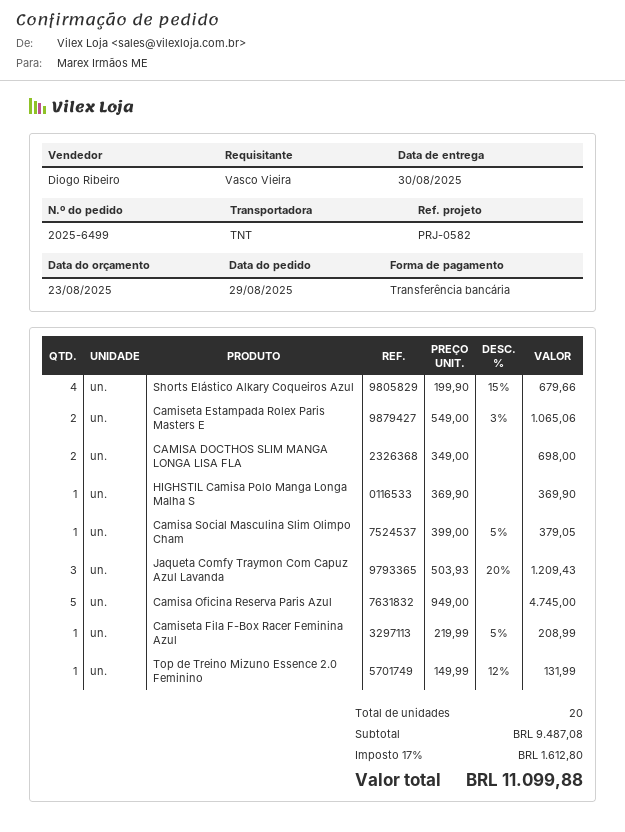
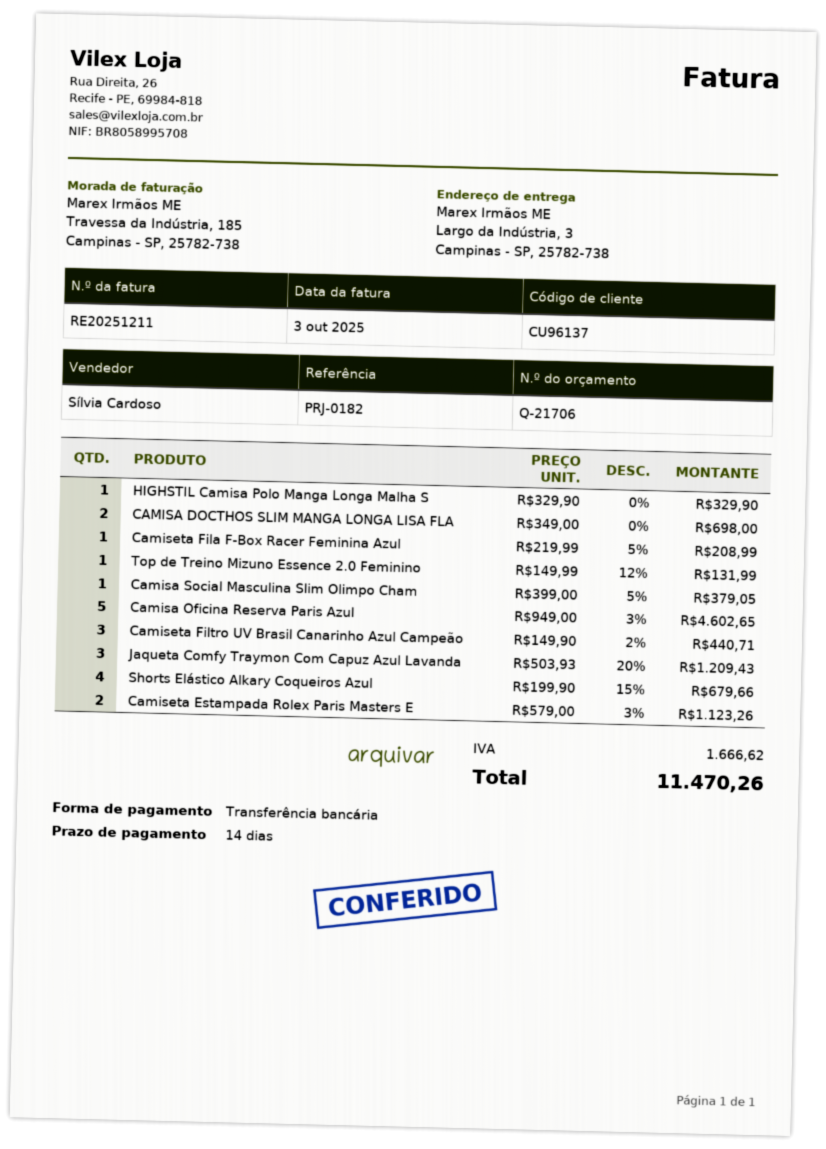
reference: PRJ-0582 -> PRJ-0182
sales rep: Diogo Ribeiro -> Sílvia Cardoso
Camiseta Estampada Rolex Paris Masters E: 2 x 549.00 - 3% = 1065.06 -> 2 x 579.00 - 3% = 1123.26
HIGHSTIL Camisa Polo Manga Longa Malha S: 1 x 369.90 = 369.90 -> 1 x 329.90 = 329.90
Camisa Oficina Reserva Paris Azul: 5 x 949.00 = 4745.00 -> 5 x 949.00 - 3% = 4602.65
Camiseta Filtro UV Brasil Canarinho Azul Campeão: none -> 3 x 149.90 - 2% = 440.71
tax: 1612.80 -> 1666.62
total: 11099.88 -> 11470.26

